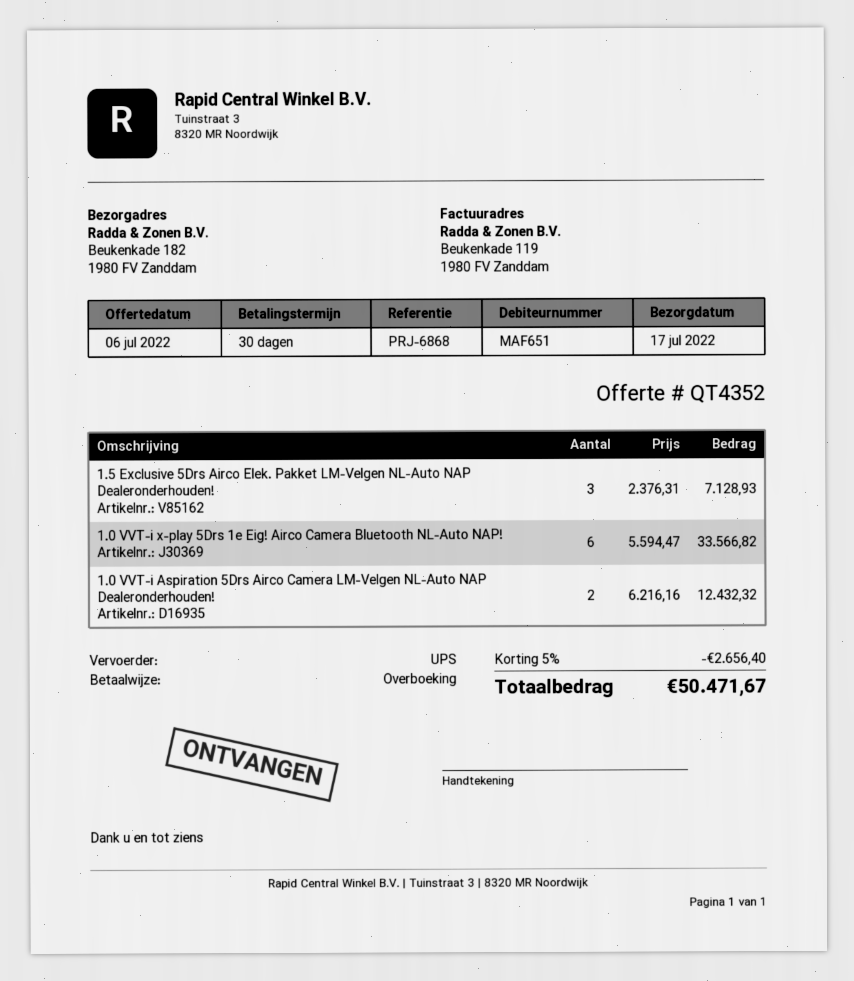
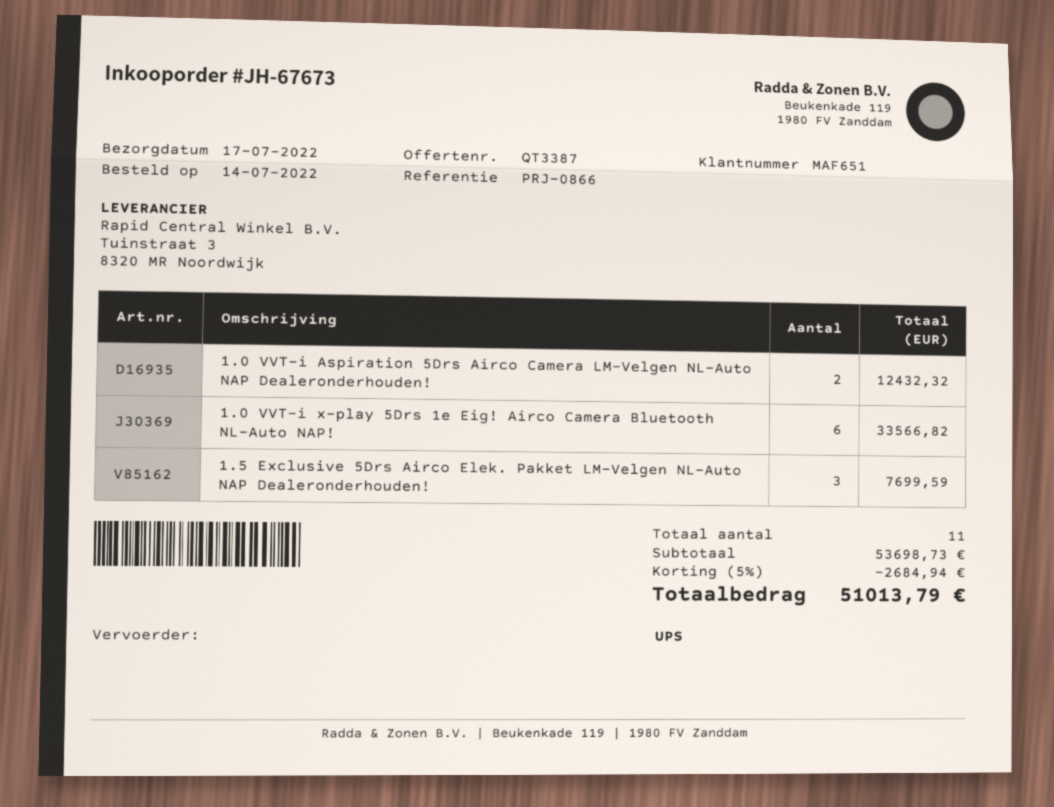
quote number: QT4352 -> QT3387
reference: PRJ-6868 -> PRJ-0866
1.5 Exclusive 5Drs Airco Elek. Pakket LM-Velgen NL-Auto NAP Dealeronderhouden!: 3 for 7128.93 -> 3 for 7699.59
discount: 5% = 2656.40 -> 5% = 2684.94
total: 50471.67 -> 51013.79

